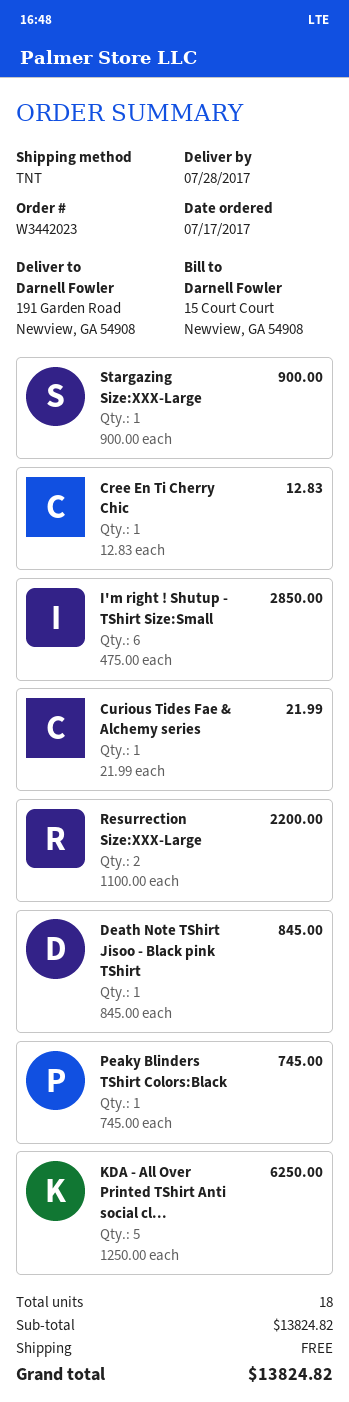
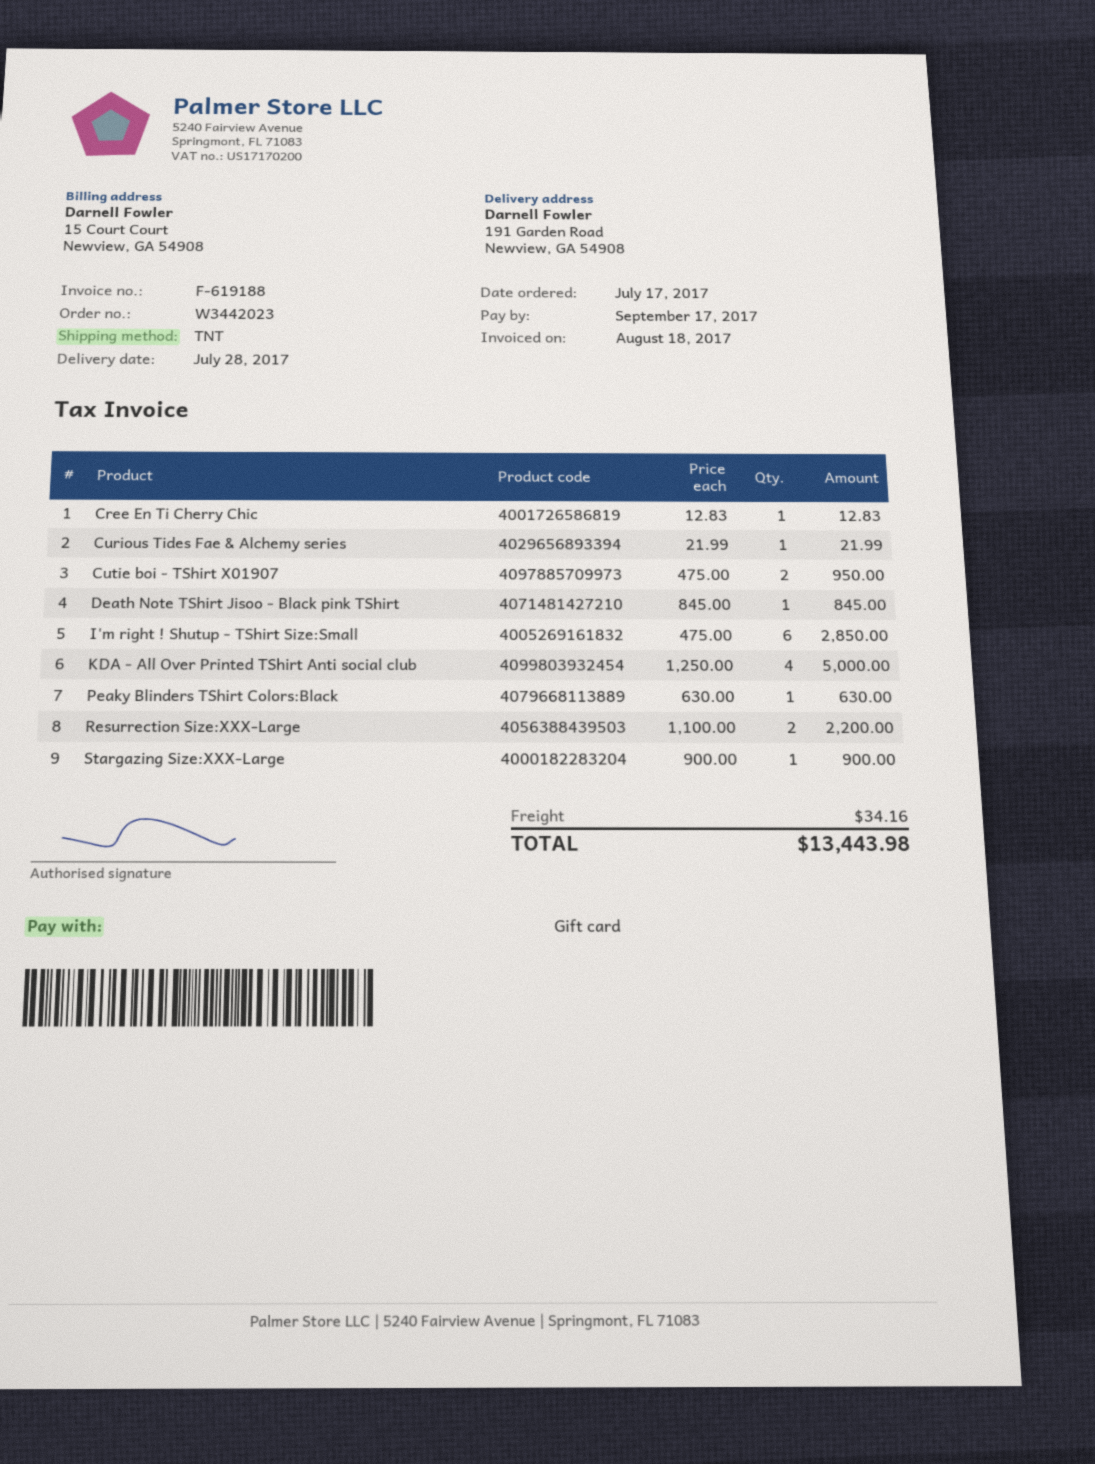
Peaky Blinders TShirt Colors:Black: 1 x 745.00 = 745.00 -> 1 x 630.00 = 630.00
KDA - All Over Printed TShirt Anti social cl...: 5 x 1250.00 = 6250.00 -> 4 x 1250.00 = 5000.00
Cutie boi - TShirt X01907: none -> 2 x 475.00 = 950.00
shipping: 0.00 -> 34.16
total: 13824.82 -> 13443.98

